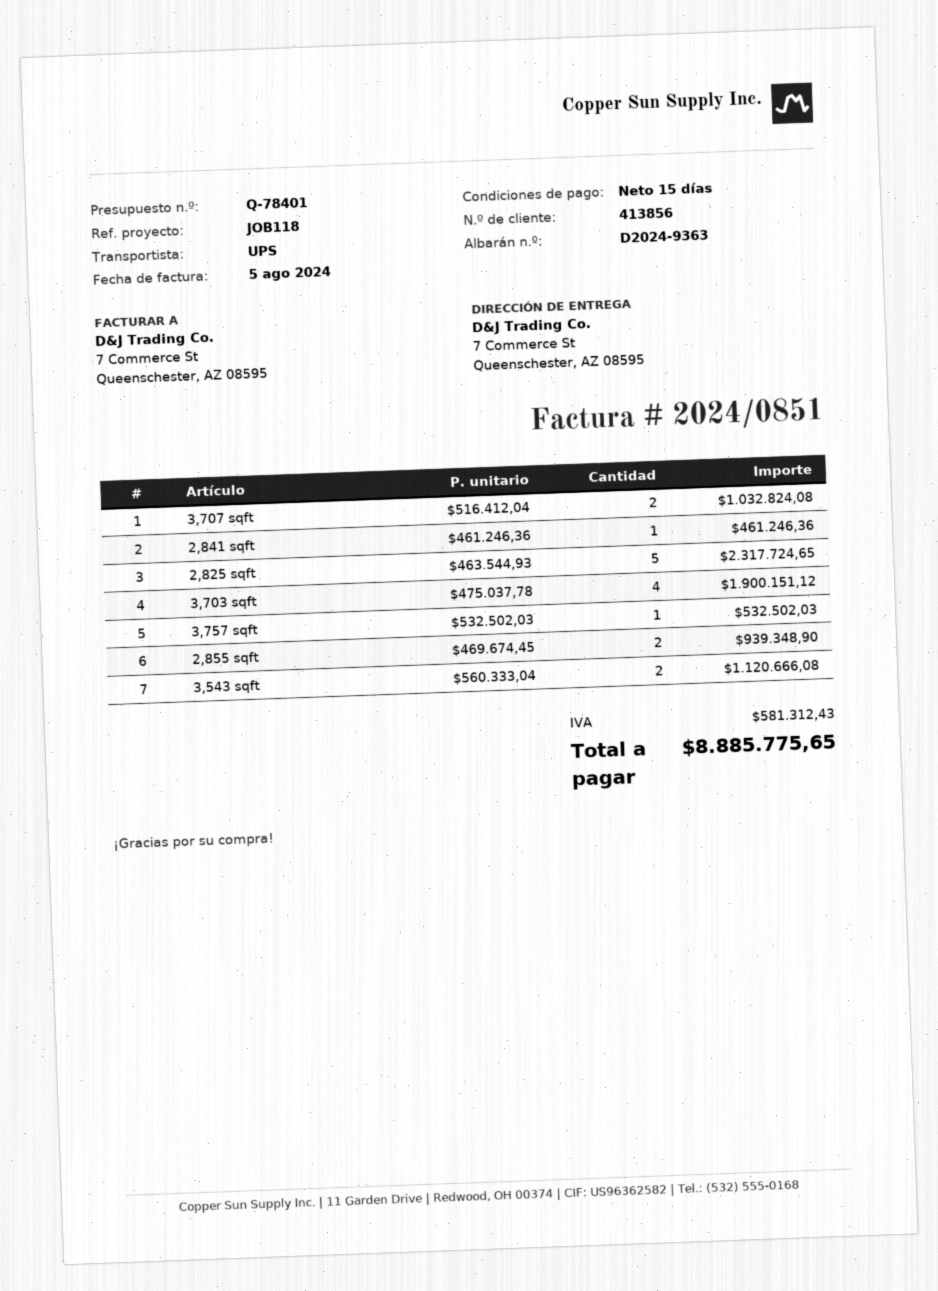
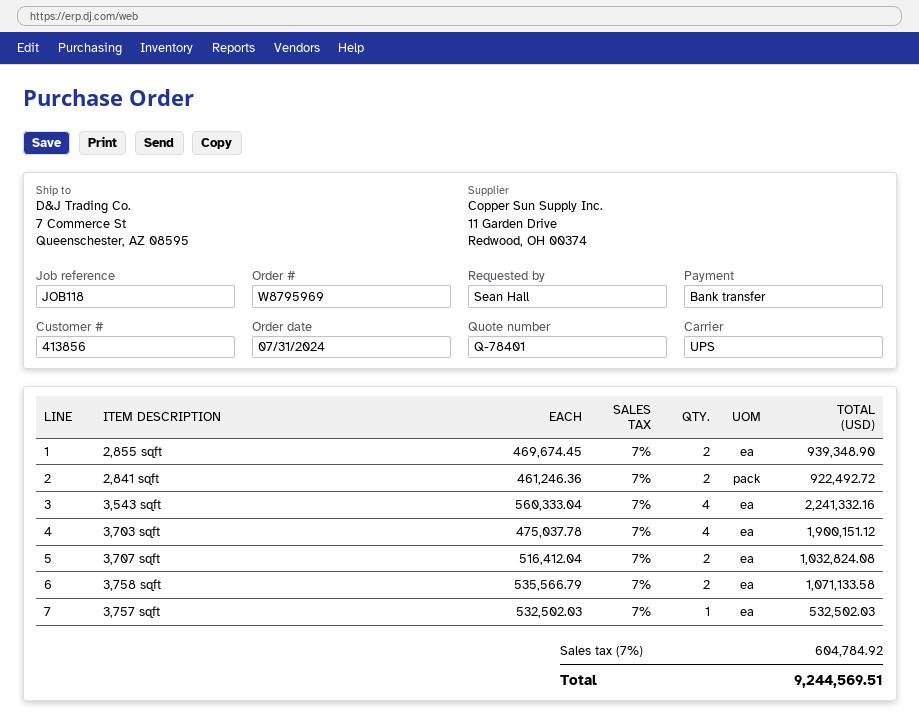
2,841 sqft: 1 x 461246.36 = 461246.36 -> 2 x 461246.36 = 922492.72
2,825 sqft: 5 x 463544.93 = 2317724.65 -> none
3,543 sqft: 2 x 560333.04 = 1120666.08 -> 4 x 560333.04 = 2241332.16
3,758 sqft: none -> 2 x 535566.79 = 1071133.58
tax: 581312.43 -> 604784.92
total: 8885775.65 -> 9244569.51

